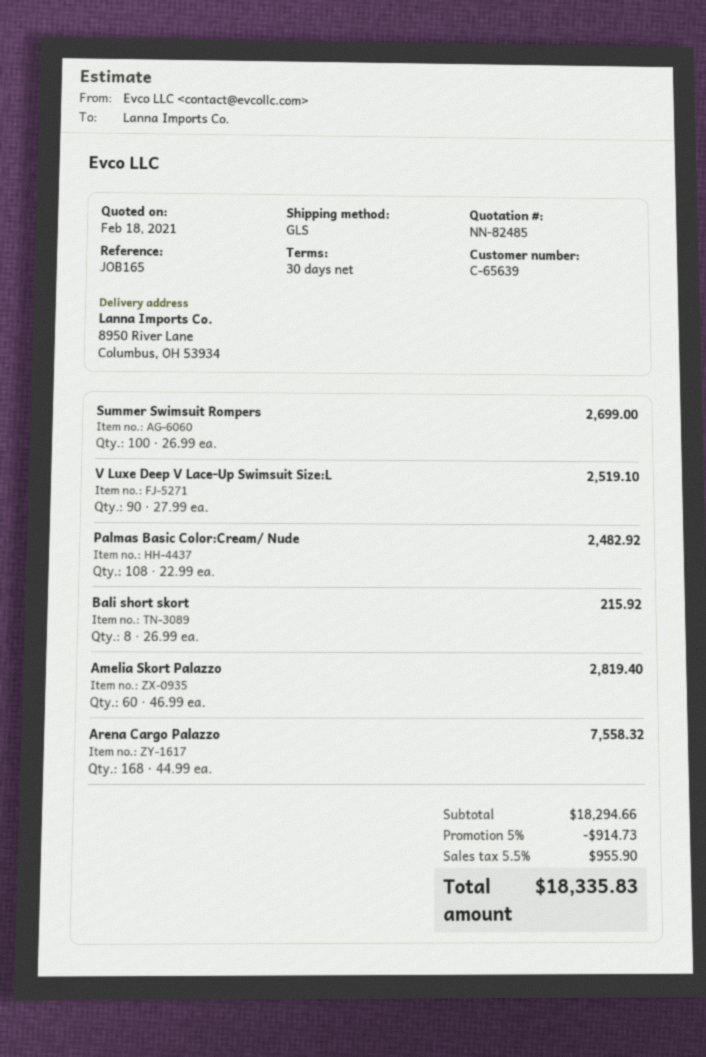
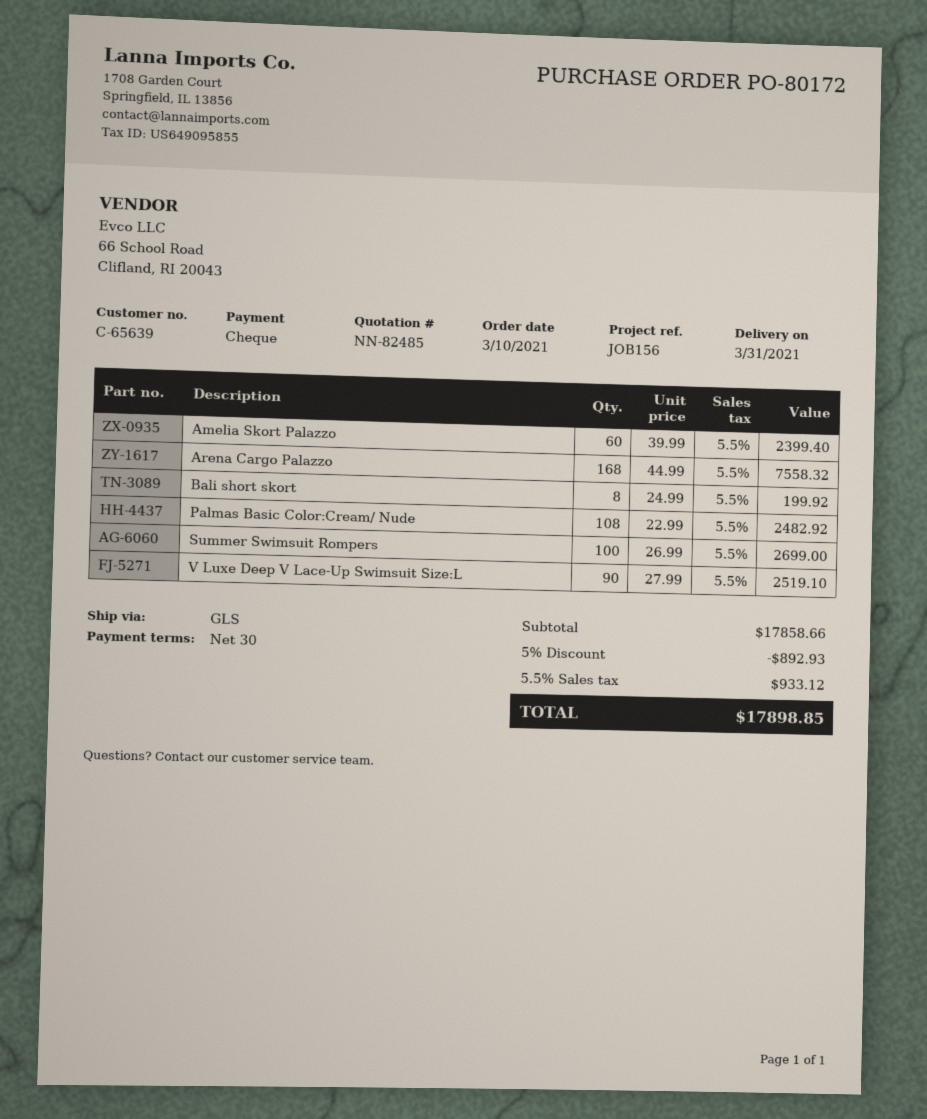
reference: JOB165 -> JOB156
Bali short skort: 8 x 26.99 = 215.92 -> 8 x 24.99 = 199.92
Amelia Skort Palazzo: 60 x 46.99 = 2819.40 -> 60 x 39.99 = 2399.40
subtotal: 18294.66 -> 17858.66
discount: 5% = 914.73 -> 5% = 892.93
tax: 5.5% = 955.90 -> 5.5% = 933.12
total: 18335.83 -> 17898.85

